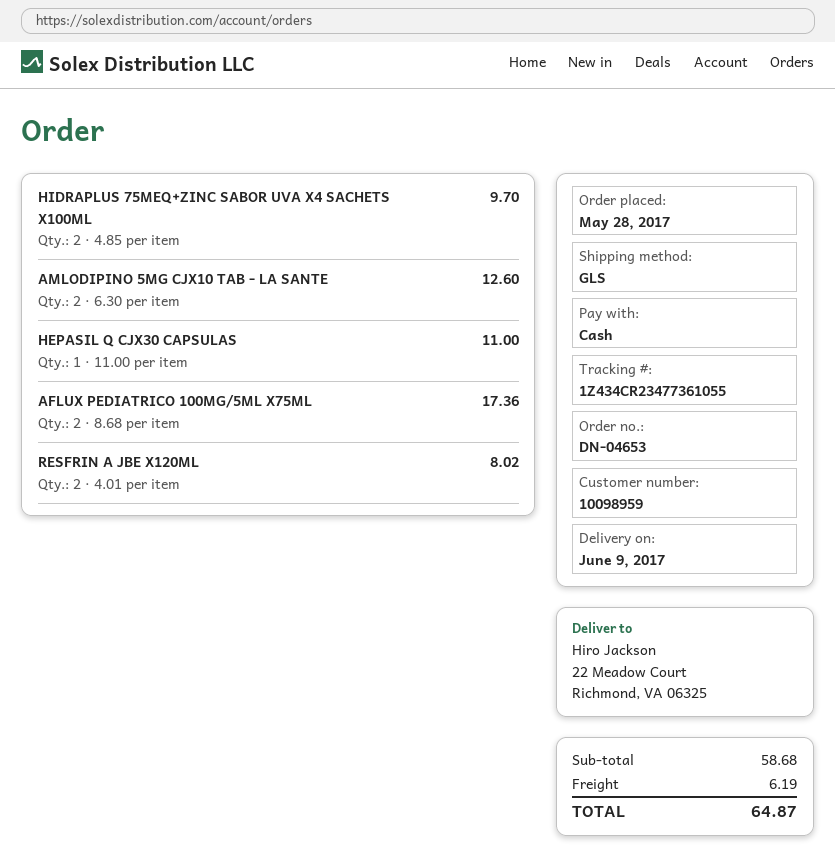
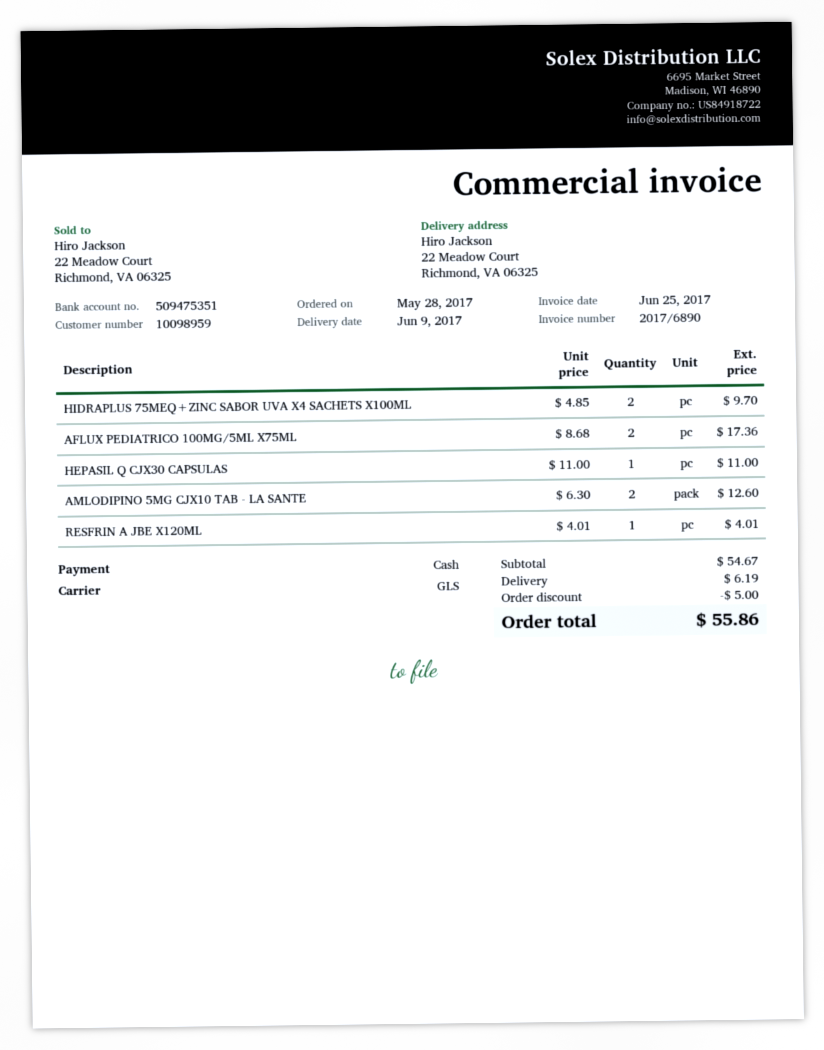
RESFRIN A JBE X120ML: 2 x 4.01 = 8.02 -> 1 x 4.01 = 4.01
subtotal: 58.68 -> 54.67
discount: none -> 5.00
total: 64.87 -> 55.86

